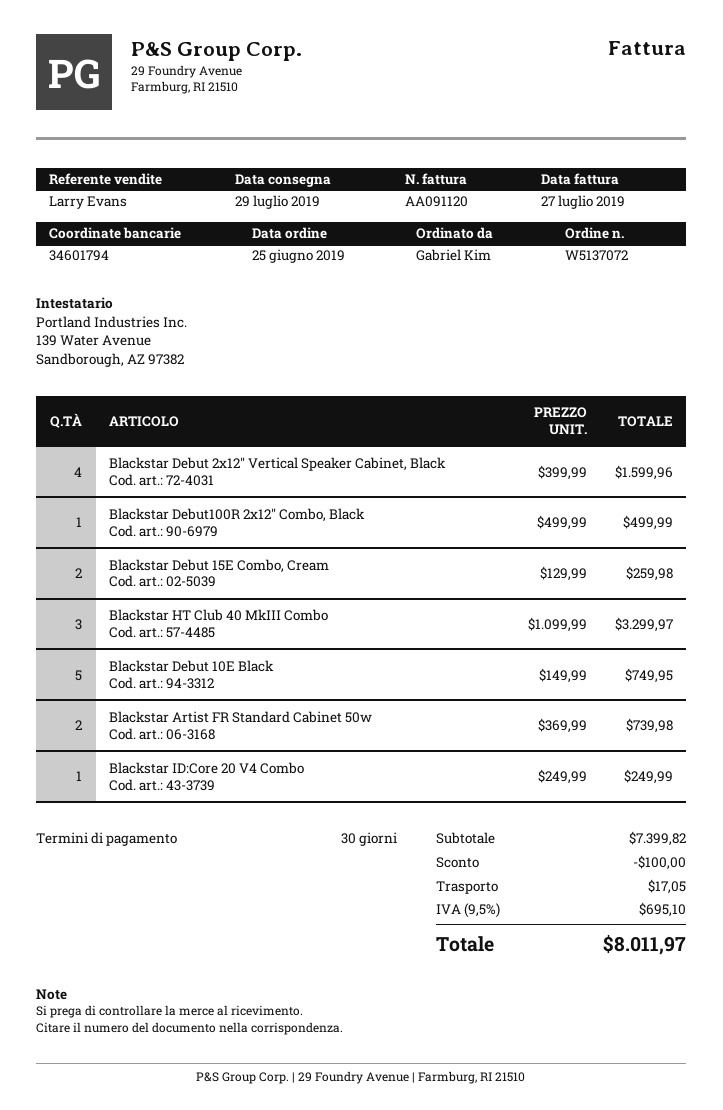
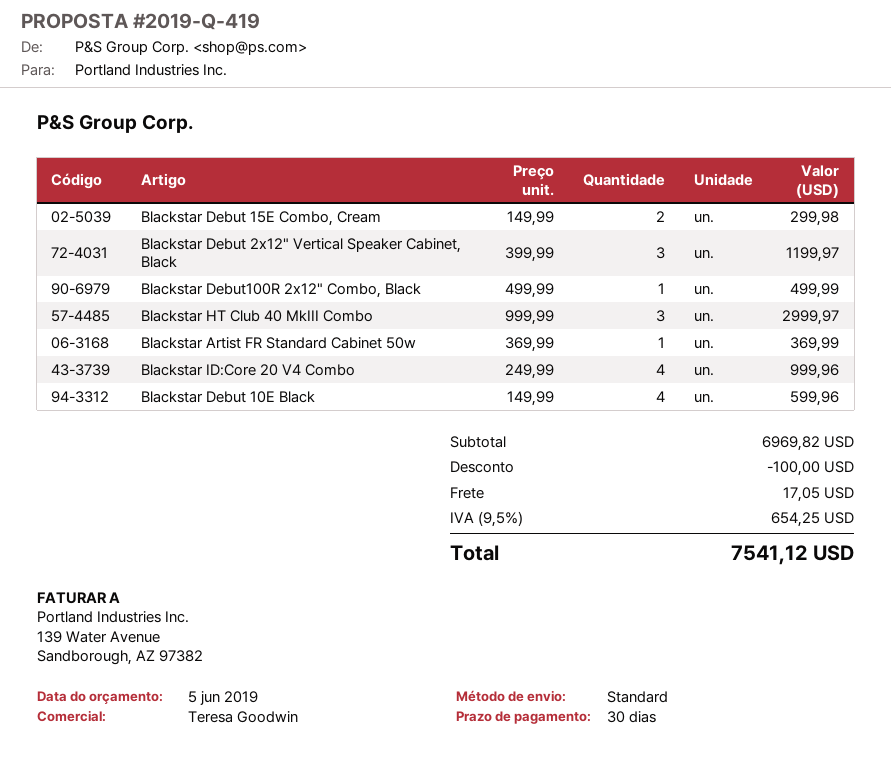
sales rep: Larry Evans -> Teresa Goodwin
Blackstar Debut 2x12" Vertical Speaker Cabinet, Black: 4 x 399.99 = 1599.96 -> 3 x 399.99 = 1199.97
Blackstar Debut 15E Combo, Cream: 2 x 129.99 = 259.98 -> 2 x 149.99 = 299.98
Blackstar HT Club 40 MkIII Combo: 3 x 1099.99 = 3299.97 -> 3 x 999.99 = 2999.97
Blackstar Debut 10E Black: 5 x 149.99 = 749.95 -> 4 x 149.99 = 599.96
Blackstar Artist FR Standard Cabinet 50w: 2 x 369.99 = 739.98 -> 1 x 369.99 = 369.99
Blackstar ID:Core 20 V4 Combo: 1 x 249.99 = 249.99 -> 4 x 249.99 = 999.96
subtotal: 7399.82 -> 6969.82
tax: 9.5% = 695.10 -> 9.5% = 654.25
total: 8011.97 -> 7541.12

